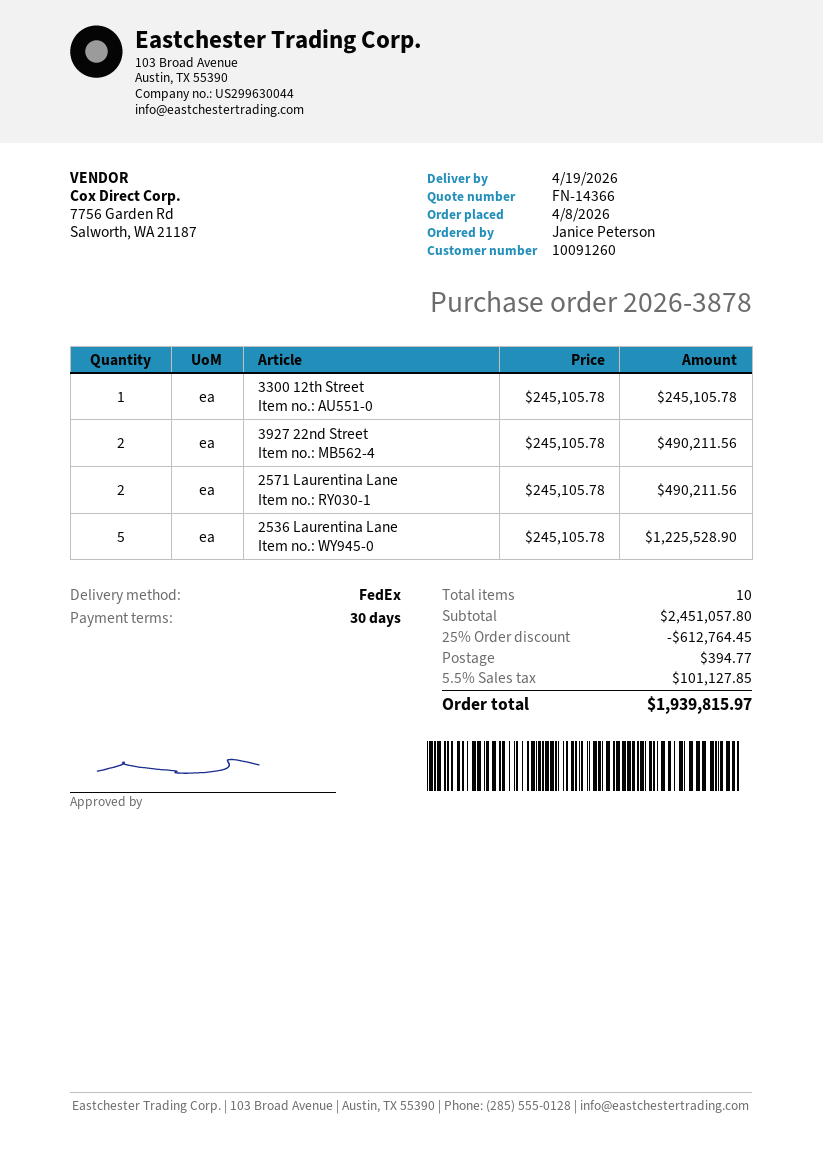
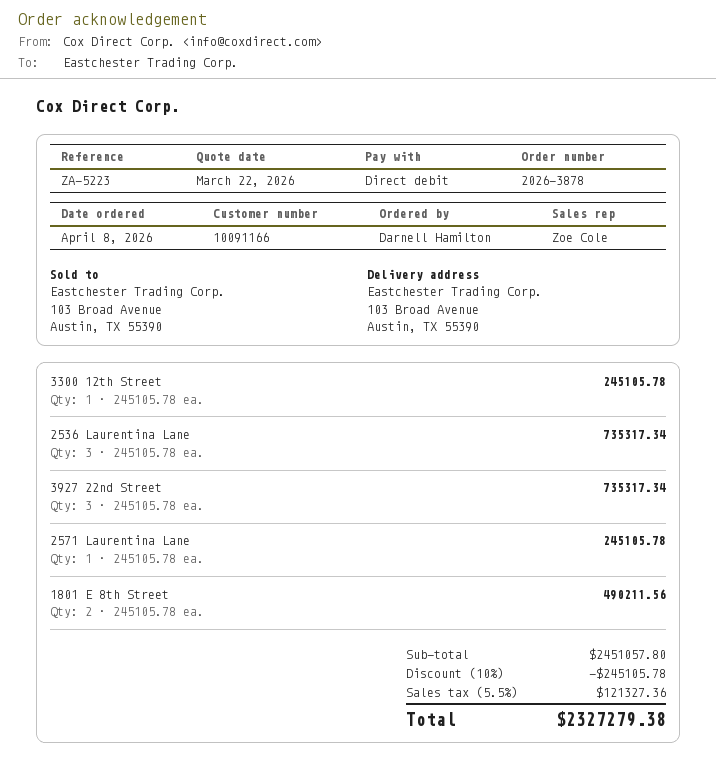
customer number: 10091260 -> 10091166
ordered by: Janice Peterson -> Darnell Hamilton
3927 22nd Street: 2 x 245105.78 = 490211.56 -> 3 x 245105.78 = 735317.34
2571 Laurentina Lane: 2 x 245105.78 = 490211.56 -> 1 x 245105.78 = 245105.78
2536 Laurentina Lane: 5 x 245105.78 = 1225528.90 -> 3 x 245105.78 = 735317.34
1801 E 8th Street: none -> 2 x 245105.78 = 490211.56
discount: 25% = 612764.45 -> 10% = 245105.78
shipping: 394.77 -> none
tax: 5.5% = 101127.85 -> 5.5% = 121327.36
total: 1939815.97 -> 2327279.38

